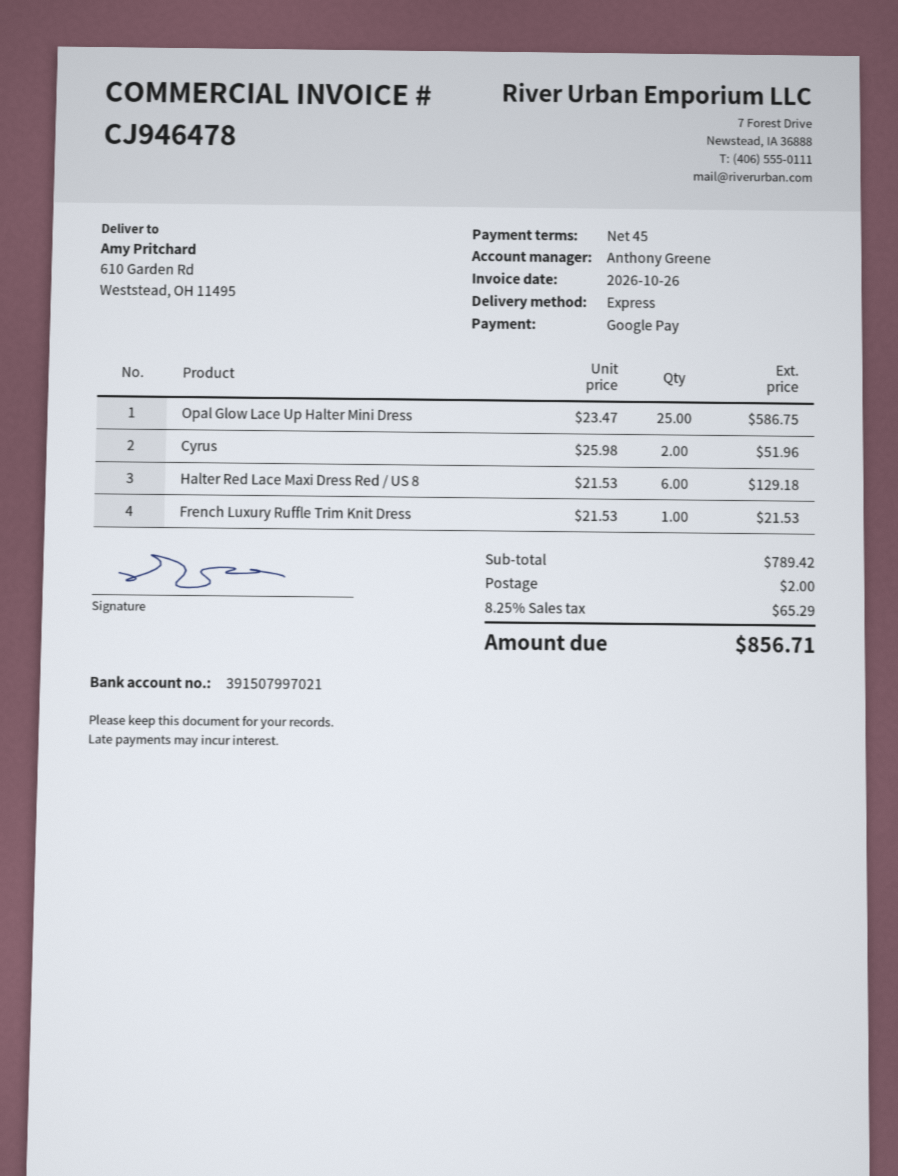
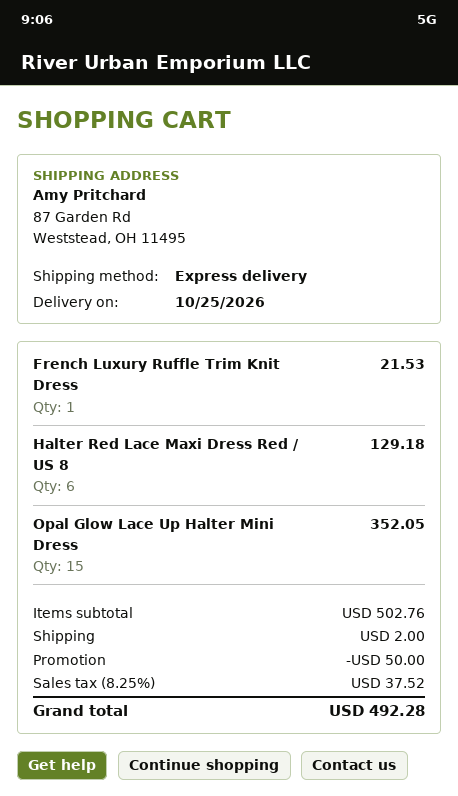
ship to: 610 Garden Rd, Weststead, OH 11495 -> 87 Garden Rd, Weststead, OH 11495
Opal Glow Lace Up Halter Mini Dress: 25 for 586.75 -> 15 for 352.05
Cyrus: 2 for 51.96 -> none
subtotal: 789.42 -> 502.76
discount: none -> 50.00
tax: 8.25% = 65.29 -> 8.25% = 37.52
total: 856.71 -> 492.28

